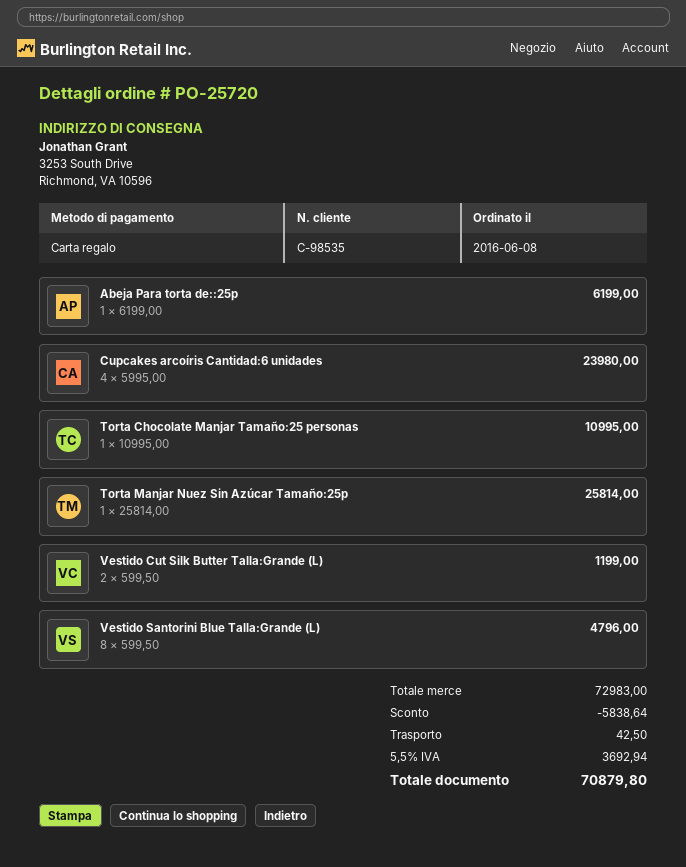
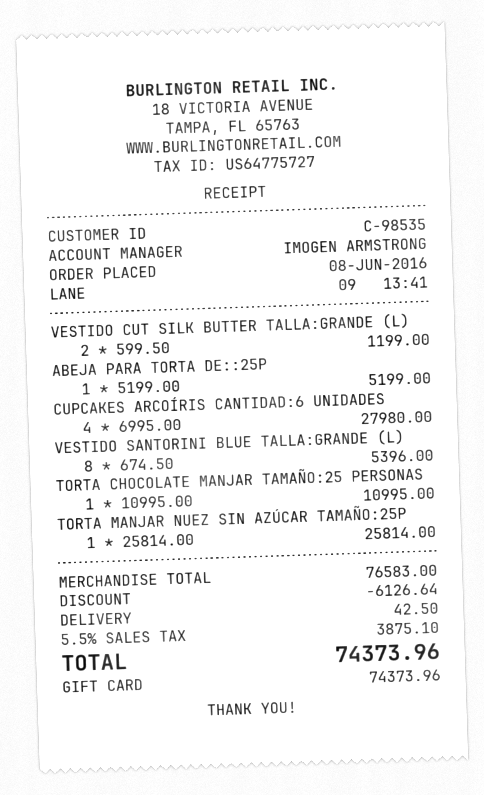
Abeja Para torta de::25p: 1 x 6199.00 = 6199.00 -> 1 x 5199.00 = 5199.00
Cupcakes arcoíris Cantidad:6 unidades: 4 x 5995.00 = 23980.00 -> 4 x 6995.00 = 27980.00
Vestido Santorini Blue Talla:Grande (L): 8 x 599.50 = 4796.00 -> 8 x 674.50 = 5396.00
subtotal: 72983.00 -> 76583.00
discount: 5838.64 -> 6126.64
tax: 5.5% = 3692.94 -> 5.5% = 3875.10
total: 70879.80 -> 74373.96

